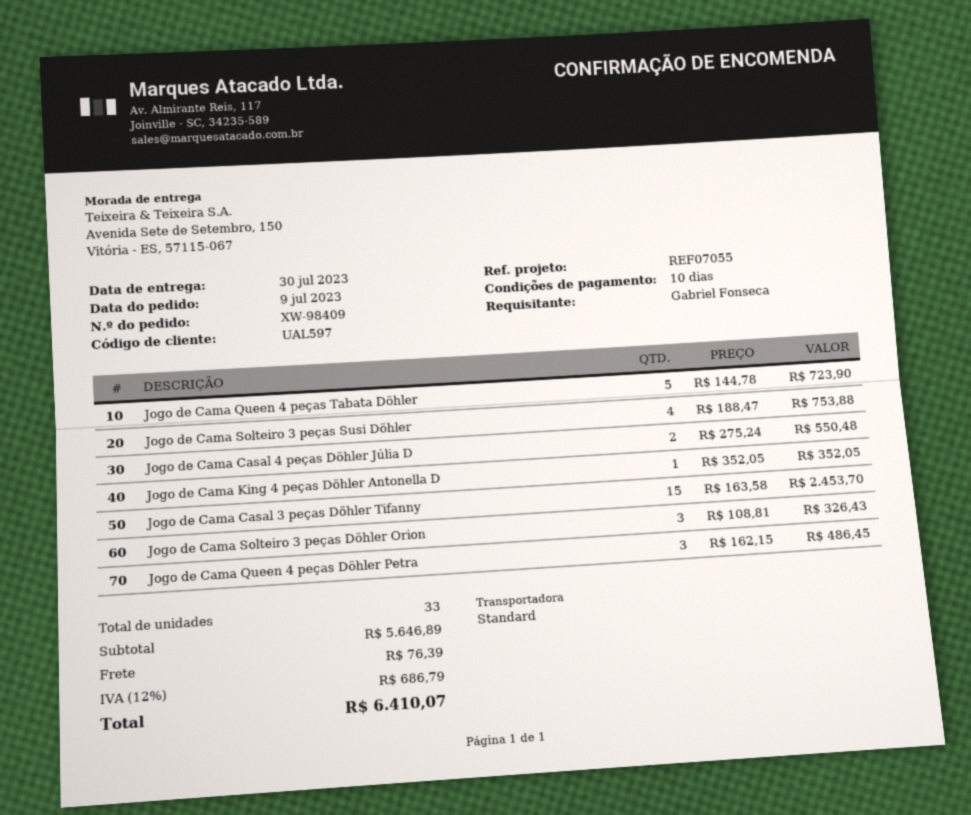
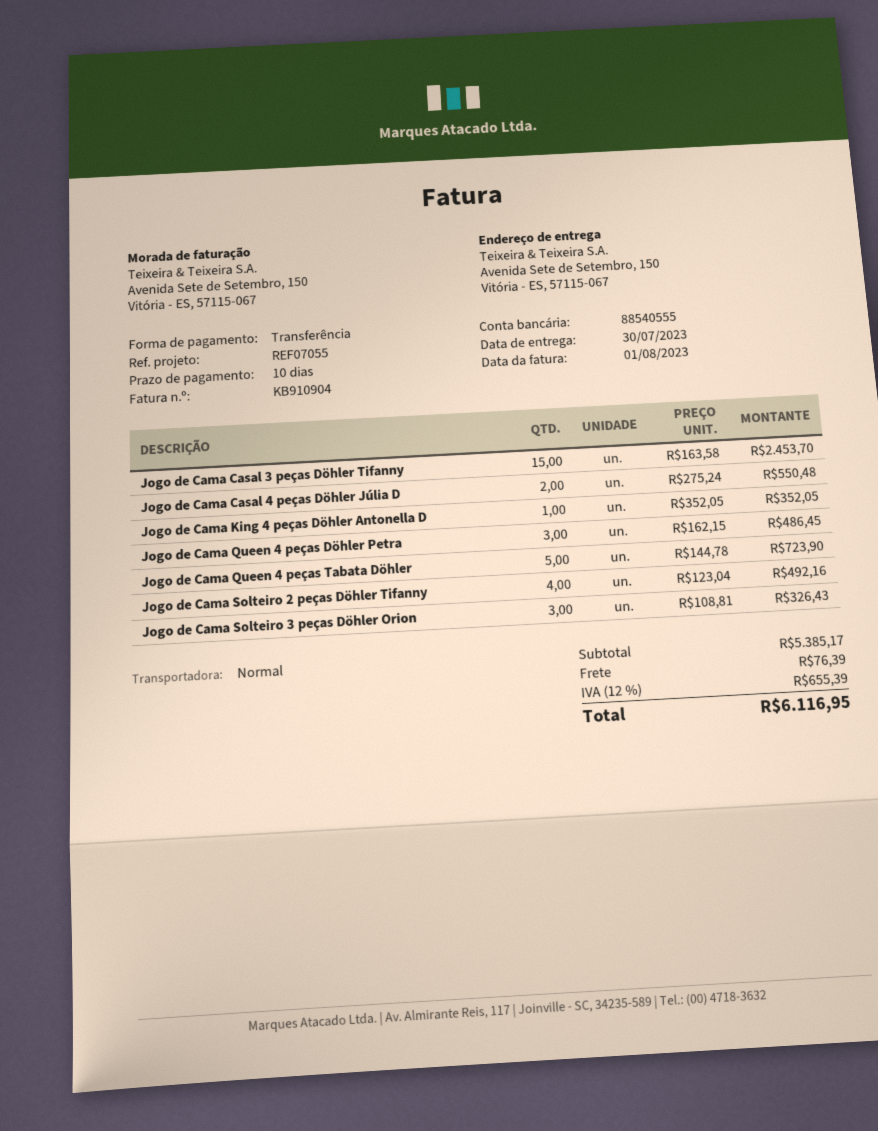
Jogo de Cama Solteiro 3 peças Susi Döhler: 4 x 188.47 = 753.88 -> none
Jogo de Cama Solteiro 2 peças Döhler Tifanny: none -> 4 x 123.04 = 492.16
subtotal: 5646.89 -> 5385.17
tax: 12% = 686.79 -> 12% = 655.39
total: 6410.07 -> 6116.95

